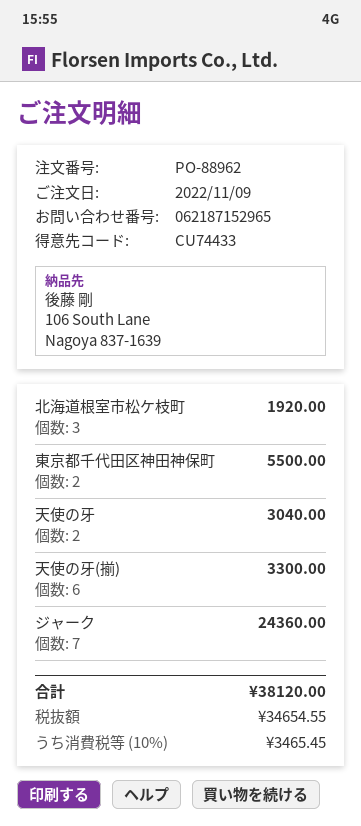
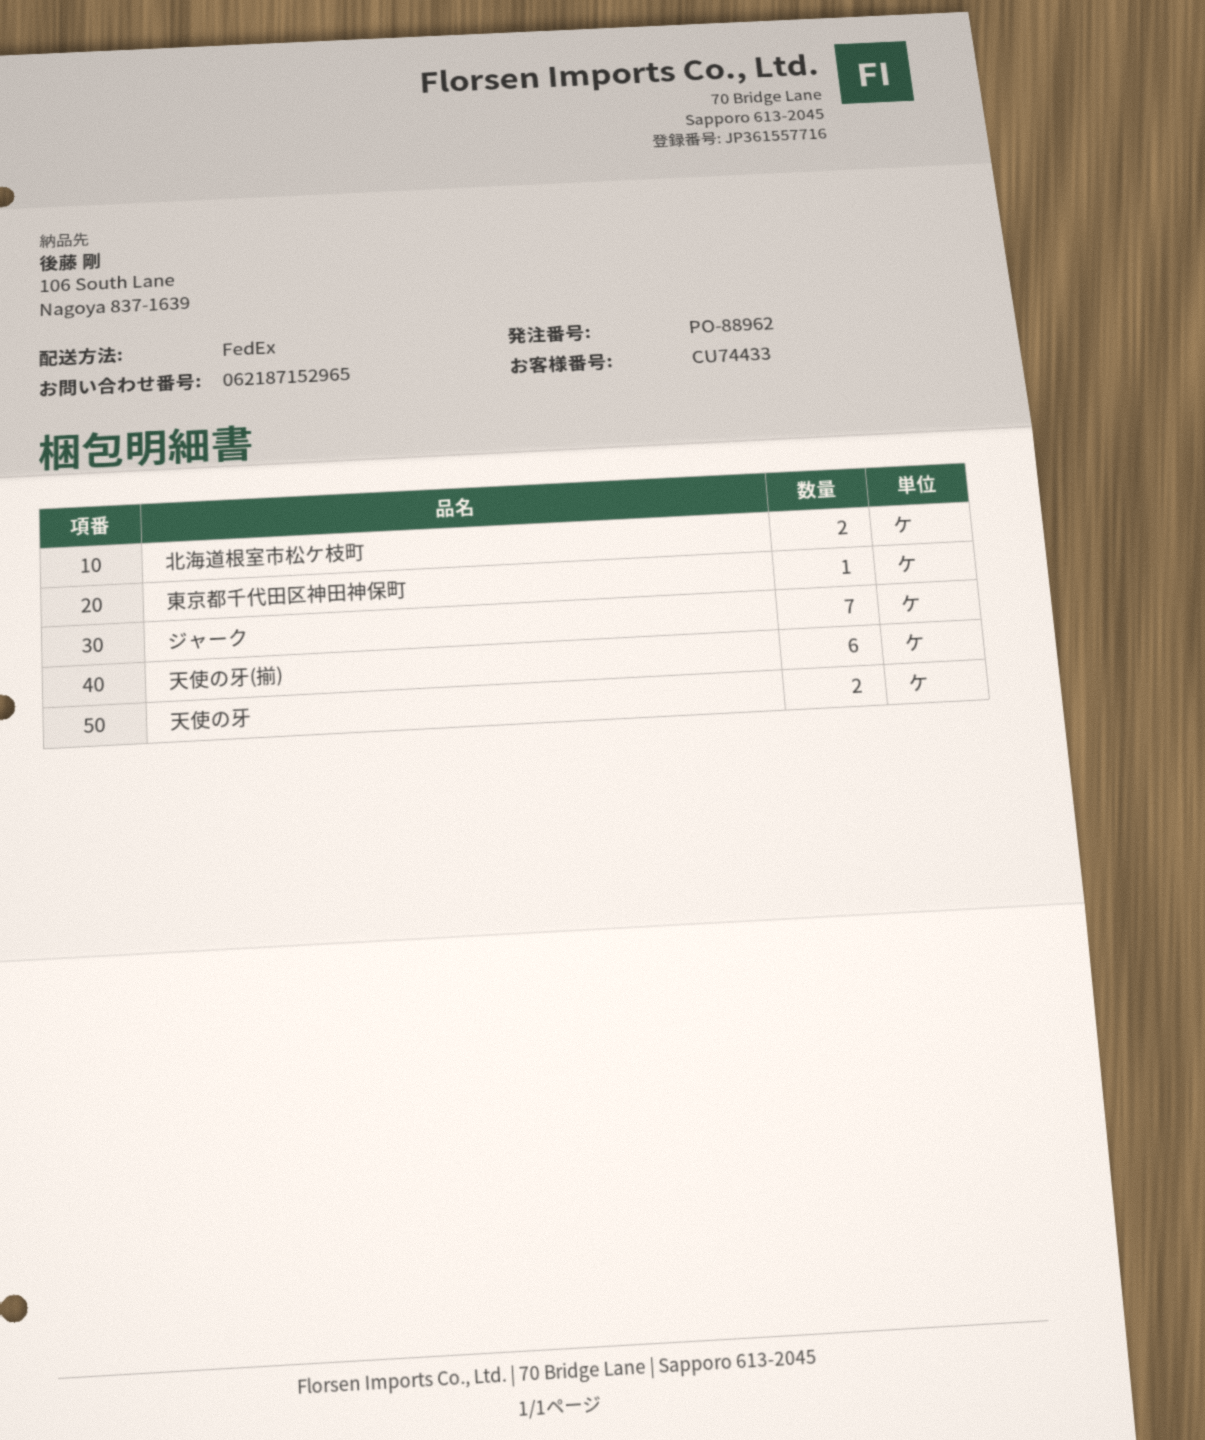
北海道根室市松ケ枝町: 3 -> 2
東京都千代田区神田神保町: 2 -> 1

